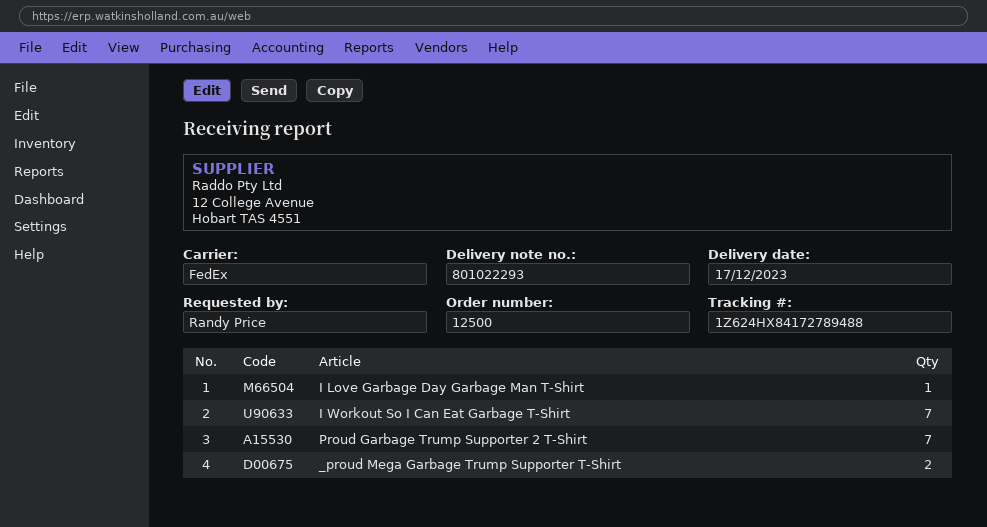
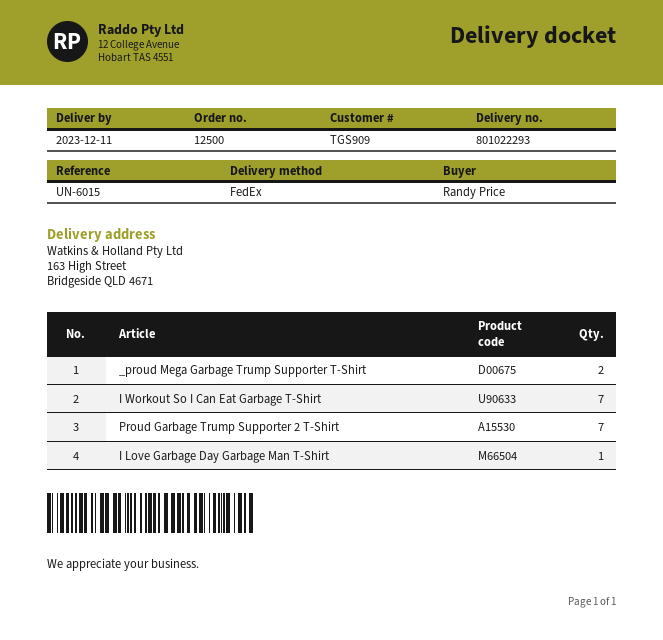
delivery date: 2023-12-17 -> 2023-12-11

